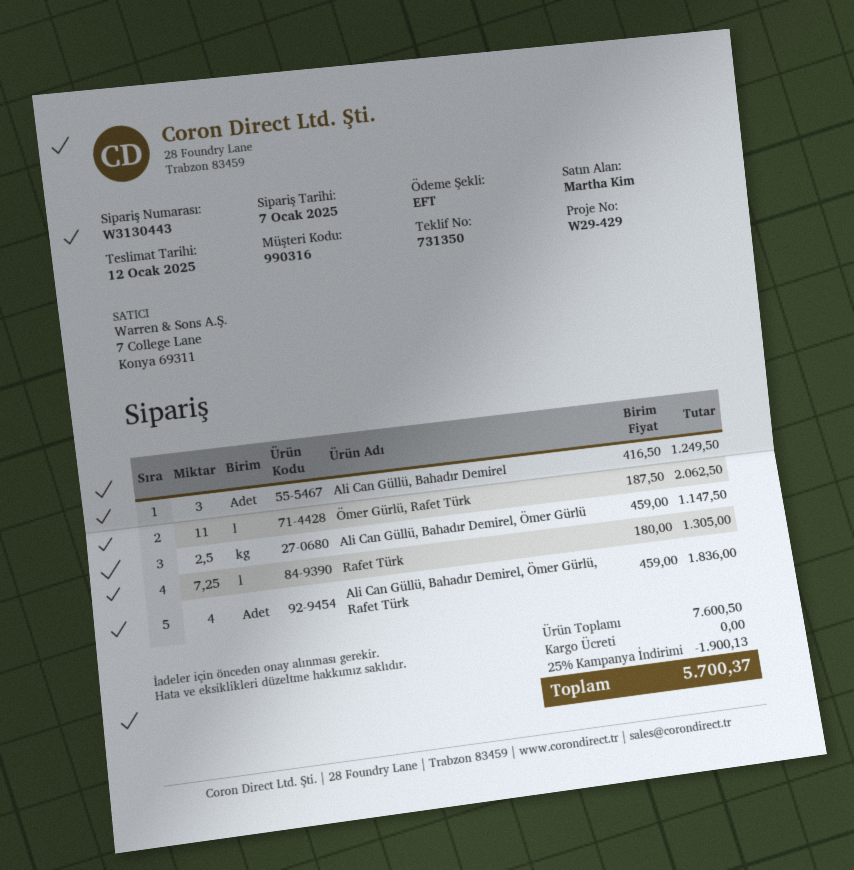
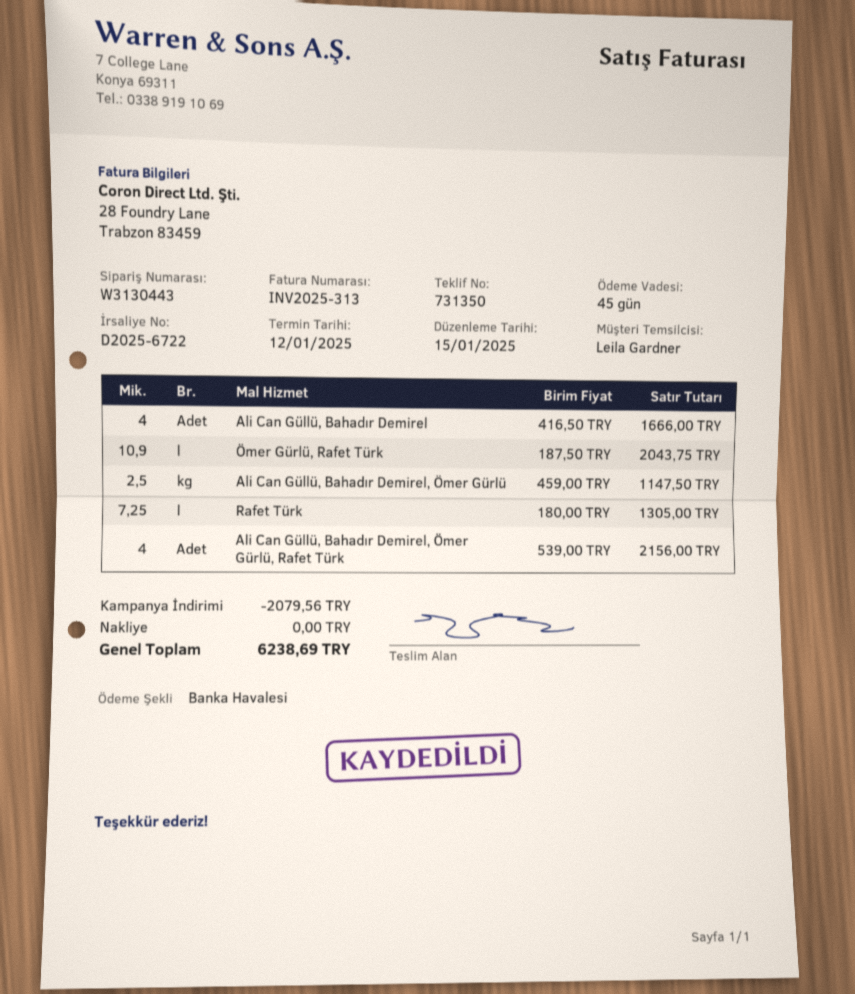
Ali Can Güllü, Bahadır Demirel: 3 x 416.50 = 1249.50 -> 4 x 416.50 = 1666.00
Ömer Gürlü, Rafet Türk: 11 x 187.50 = 2062.50 -> 10.9 x 187.50 = 2043.75
Ali Can Güllü, Bahadır Demirel, Ömer Gürlü, Rafet Türk: 4 x 459.00 = 1836.00 -> 4 x 539.00 = 2156.00
discount: 1900.13 -> 2079.56
total: 5700.37 -> 6238.69

